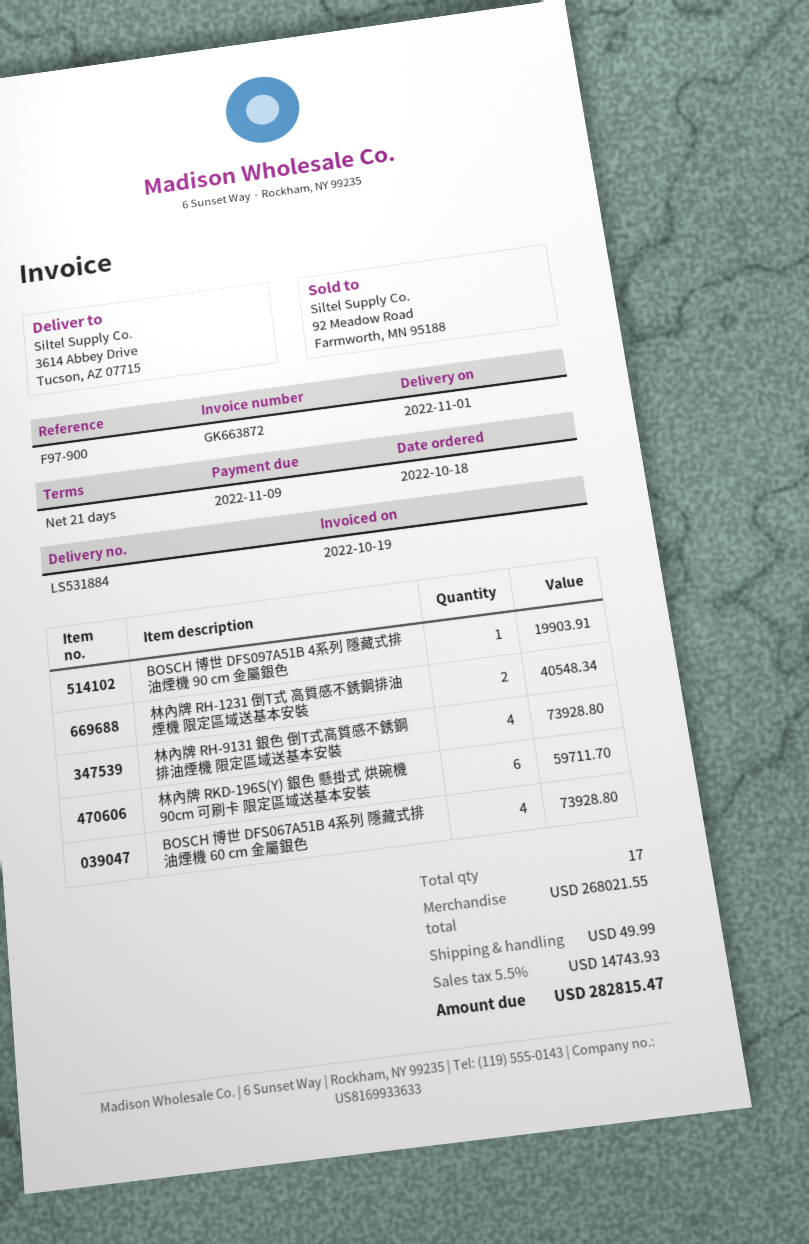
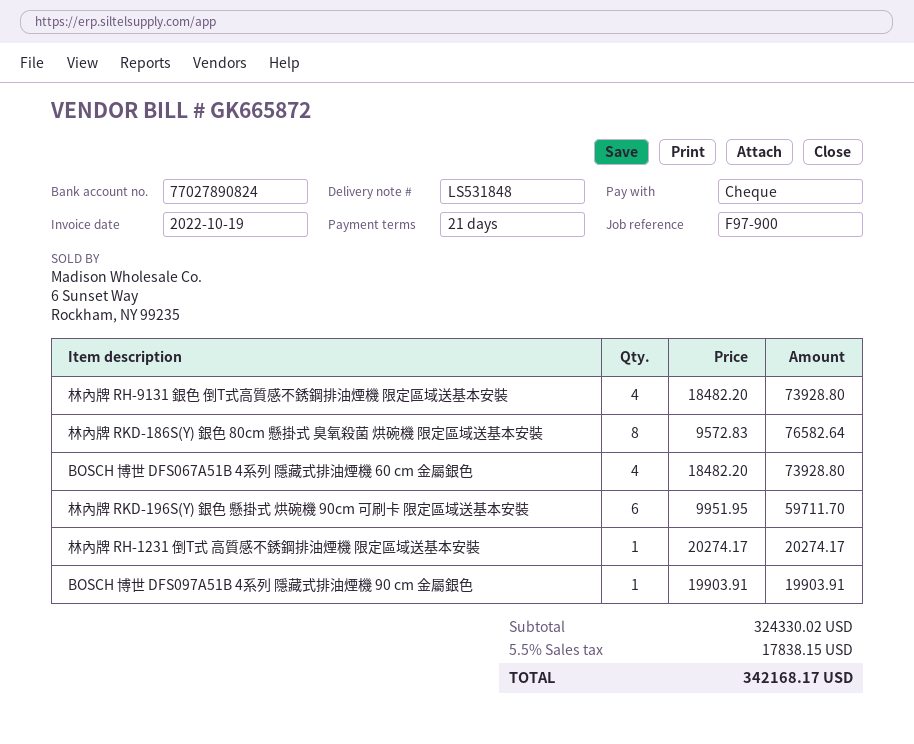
delivery note number: LS531884 -> LS531848
invoice number: GK663872 -> GK665872
林內牌 RH-1231 倒T式 高質感不銹鋼排油煙機 限定區域送基本安裝: 2 for 40548.34 -> 1 for 20274.17
林內牌 RKD-186S(Y) 銀色 80cm 懸掛式 臭氧殺菌 烘碗機 限定區域送基本安裝: none -> 8 for 76582.64
subtotal: 268021.55 -> 324330.02
shipping: 49.99 -> none
tax: 5.5% = 14743.93 -> 5.5% = 17838.15
total: 282815.47 -> 342168.17

